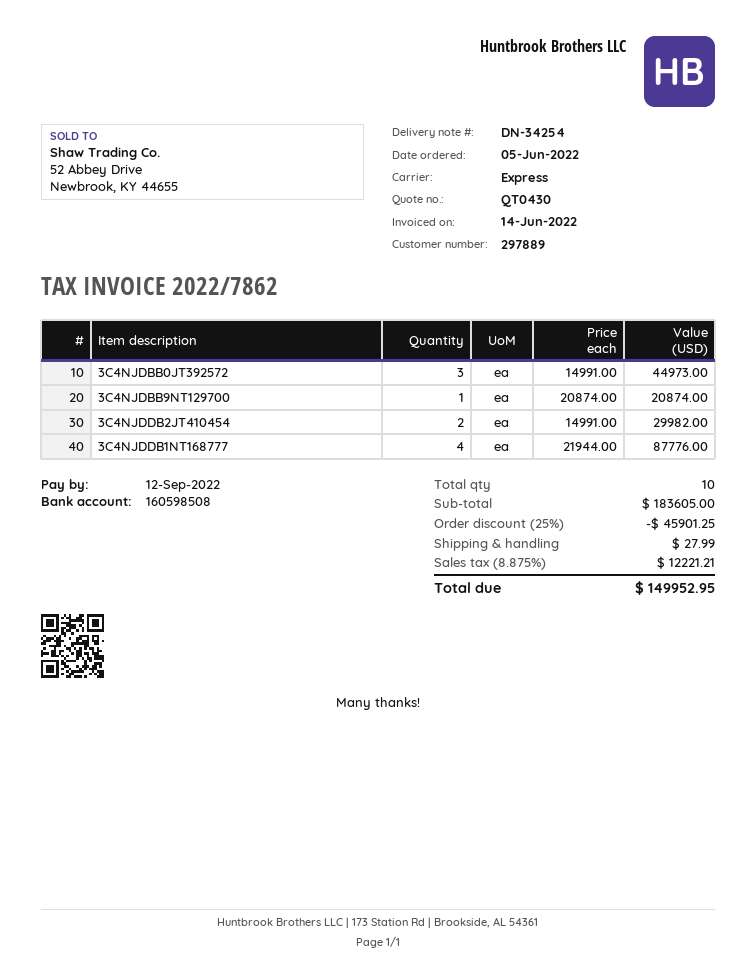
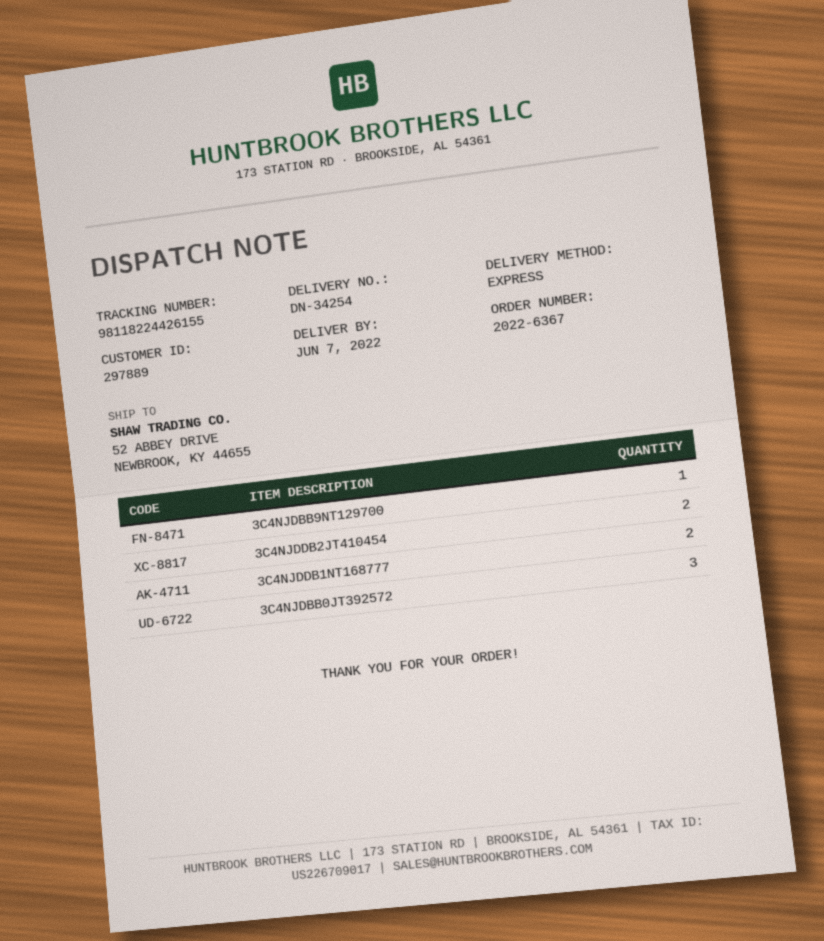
3C4NJDDB1NT168777: 4 -> 2

